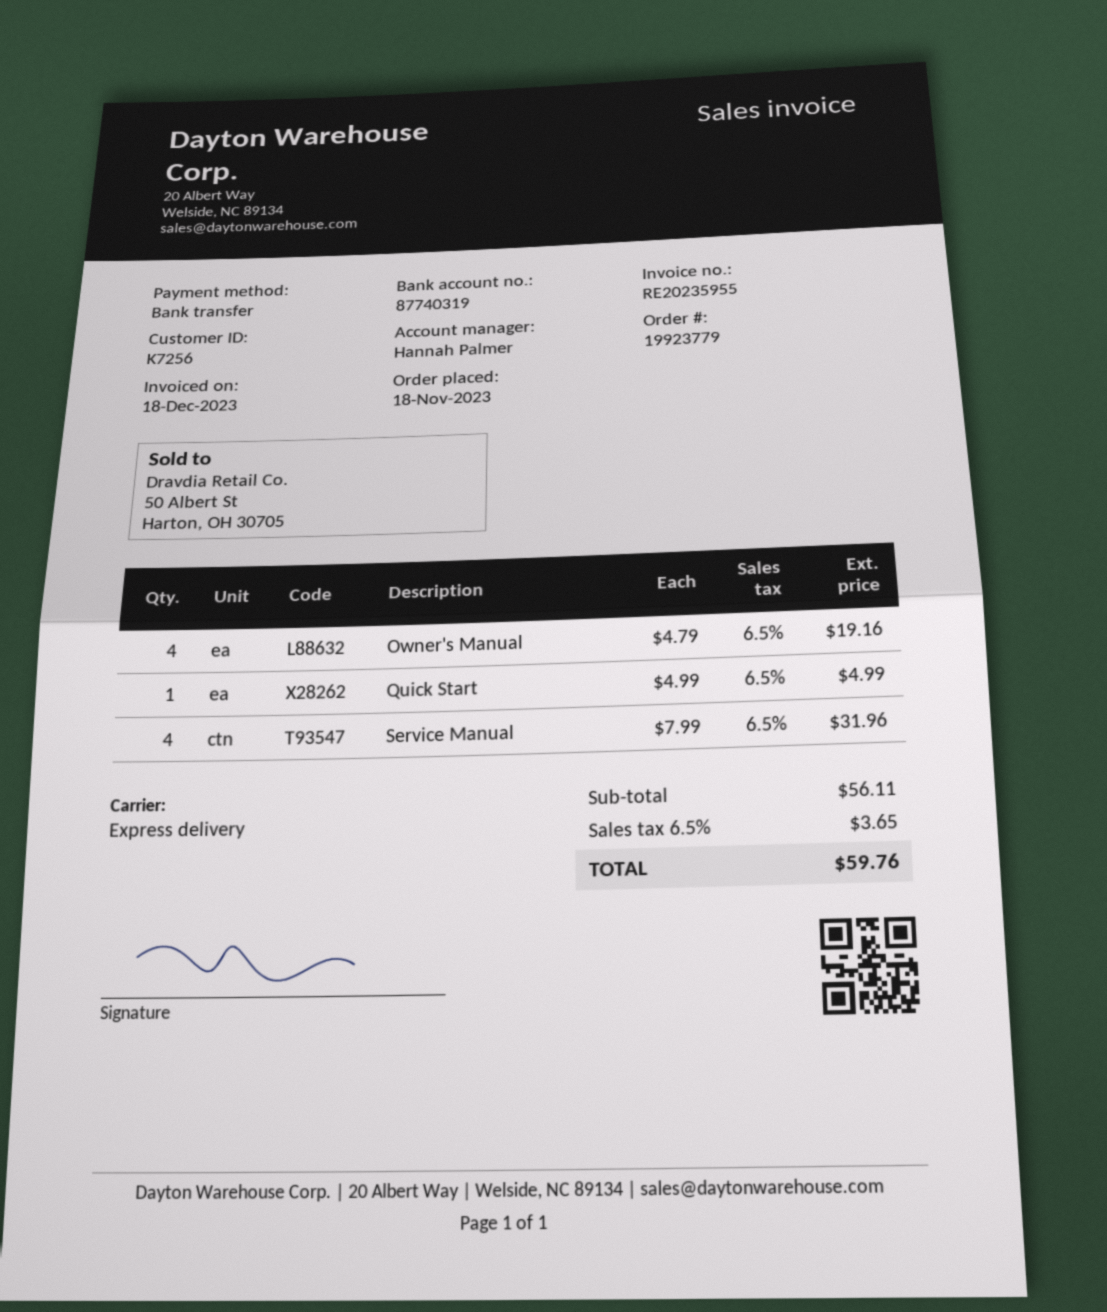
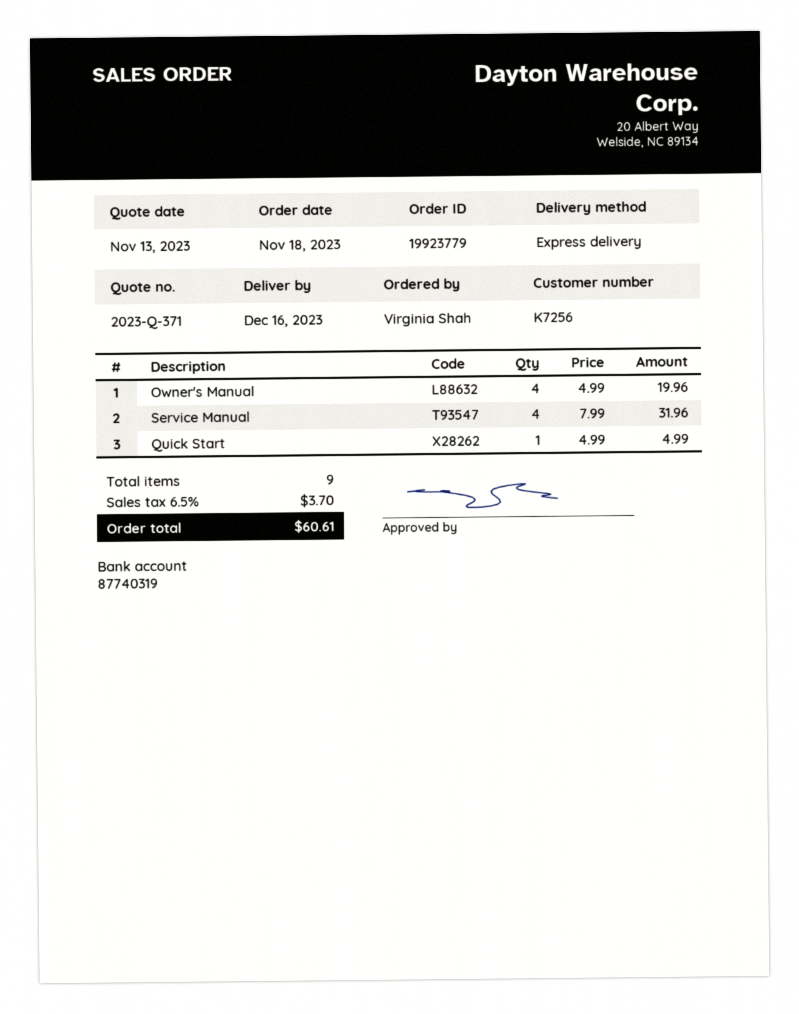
Owner's Manual: 4 x 4.79 = 19.16 -> 4 x 4.99 = 19.96
tax: 6.5% = 3.65 -> 6.5% = 3.70
total: 59.76 -> 60.61

